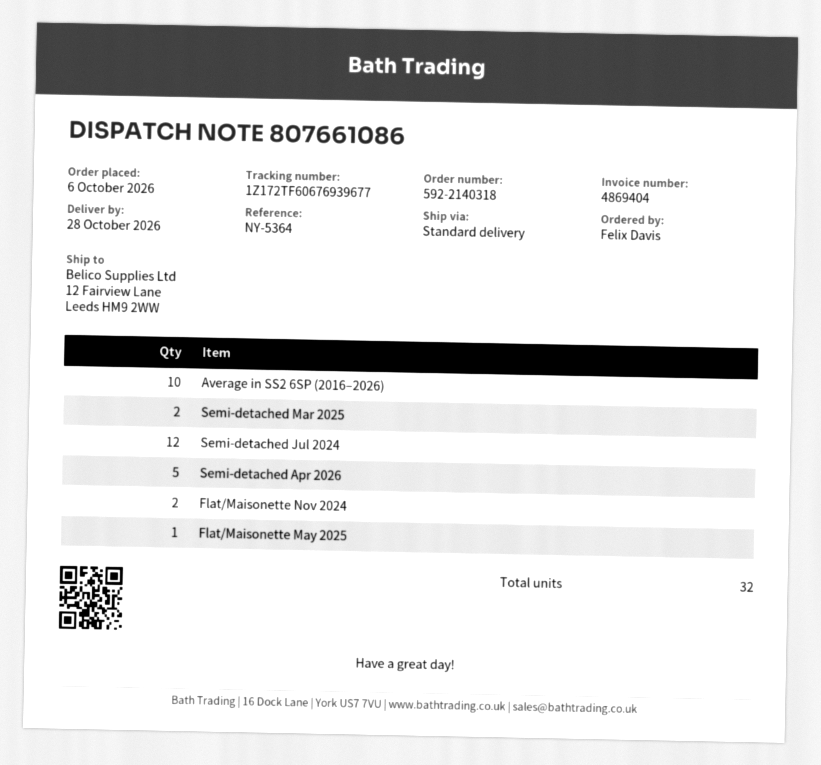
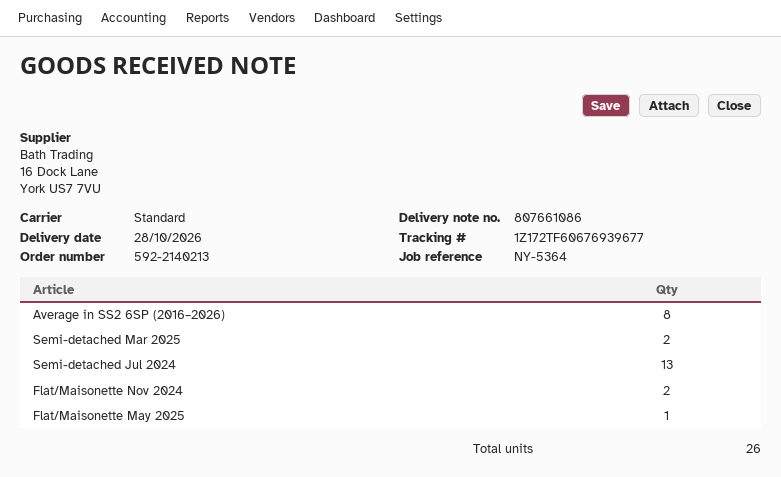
order number: 592-2140318 -> 592-2140213
Average in SS2 6SP (2016–2026): 10 -> 8
Semi-detached Jul 2024: 12 -> 13
Semi-detached Apr 2026: 5 -> none
total quantity: 32 -> 26

